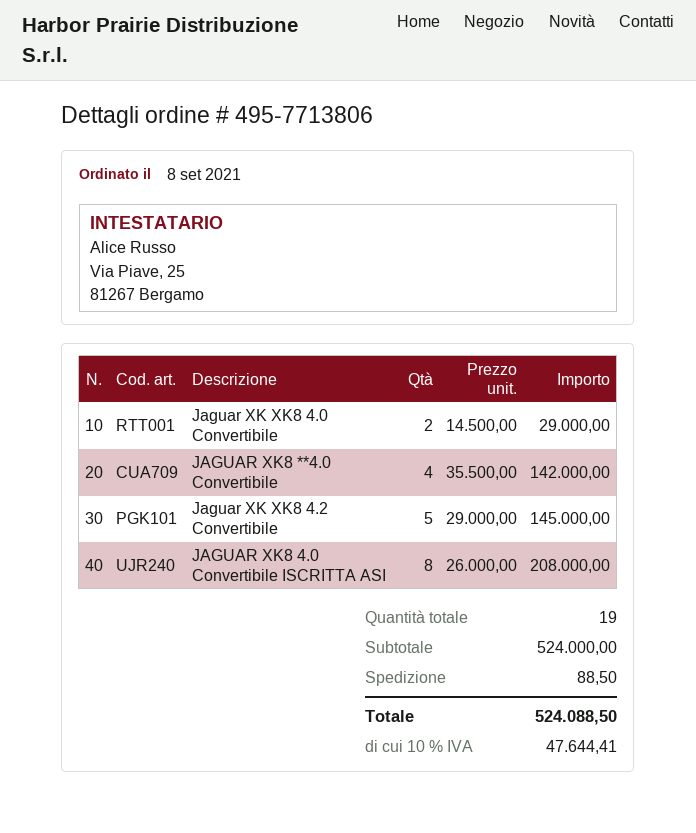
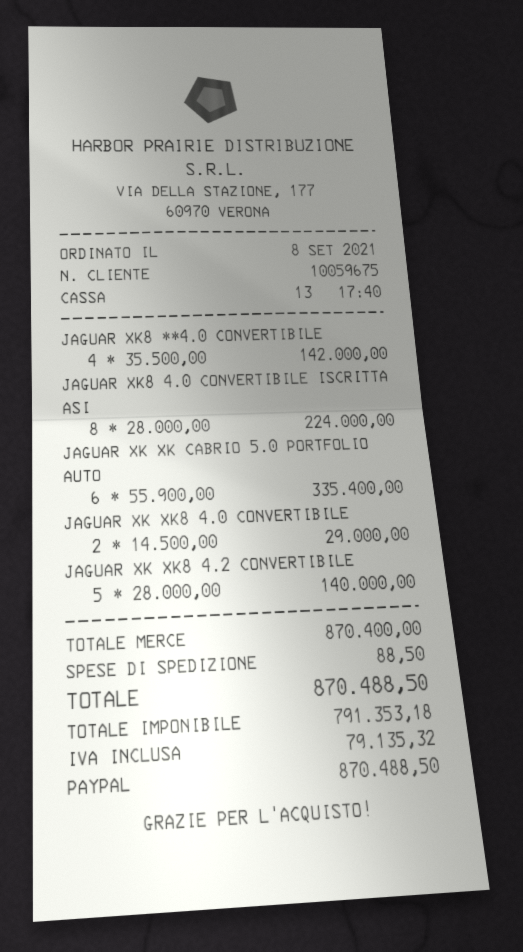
Jaguar XK XK8 4.2 Convertibile: 5 x 29000.00 = 145000.00 -> 5 x 28000.00 = 140000.00
JAGUAR XK8 4.0 Convertibile ISCRITTA ASI: 8 x 26000.00 = 208000.00 -> 8 x 28000.00 = 224000.00
JAGUAR XK XK CABRIO 5.0 PORTFOLIO AUTO: none -> 6 x 55900.00 = 335400.00
subtotal: 524000.00 -> 870400.00
tax: 47644.41 -> 79135.32
total: 524088.50 -> 870488.50

